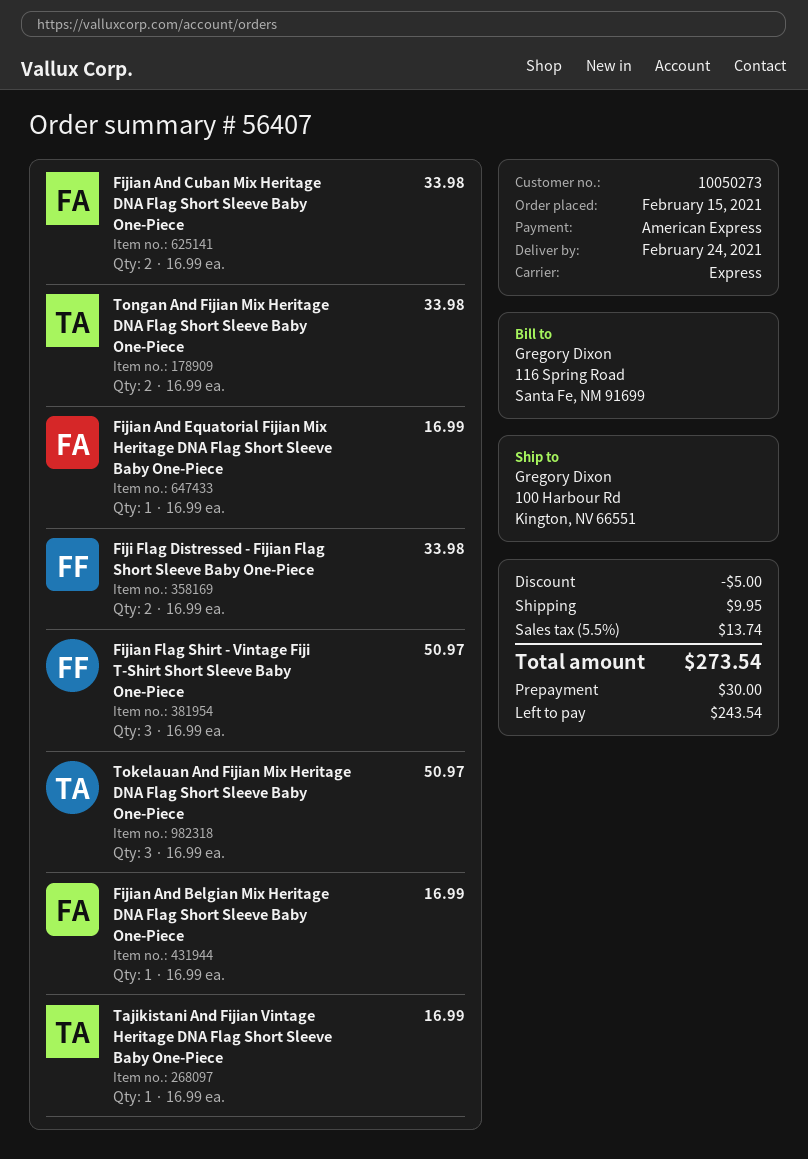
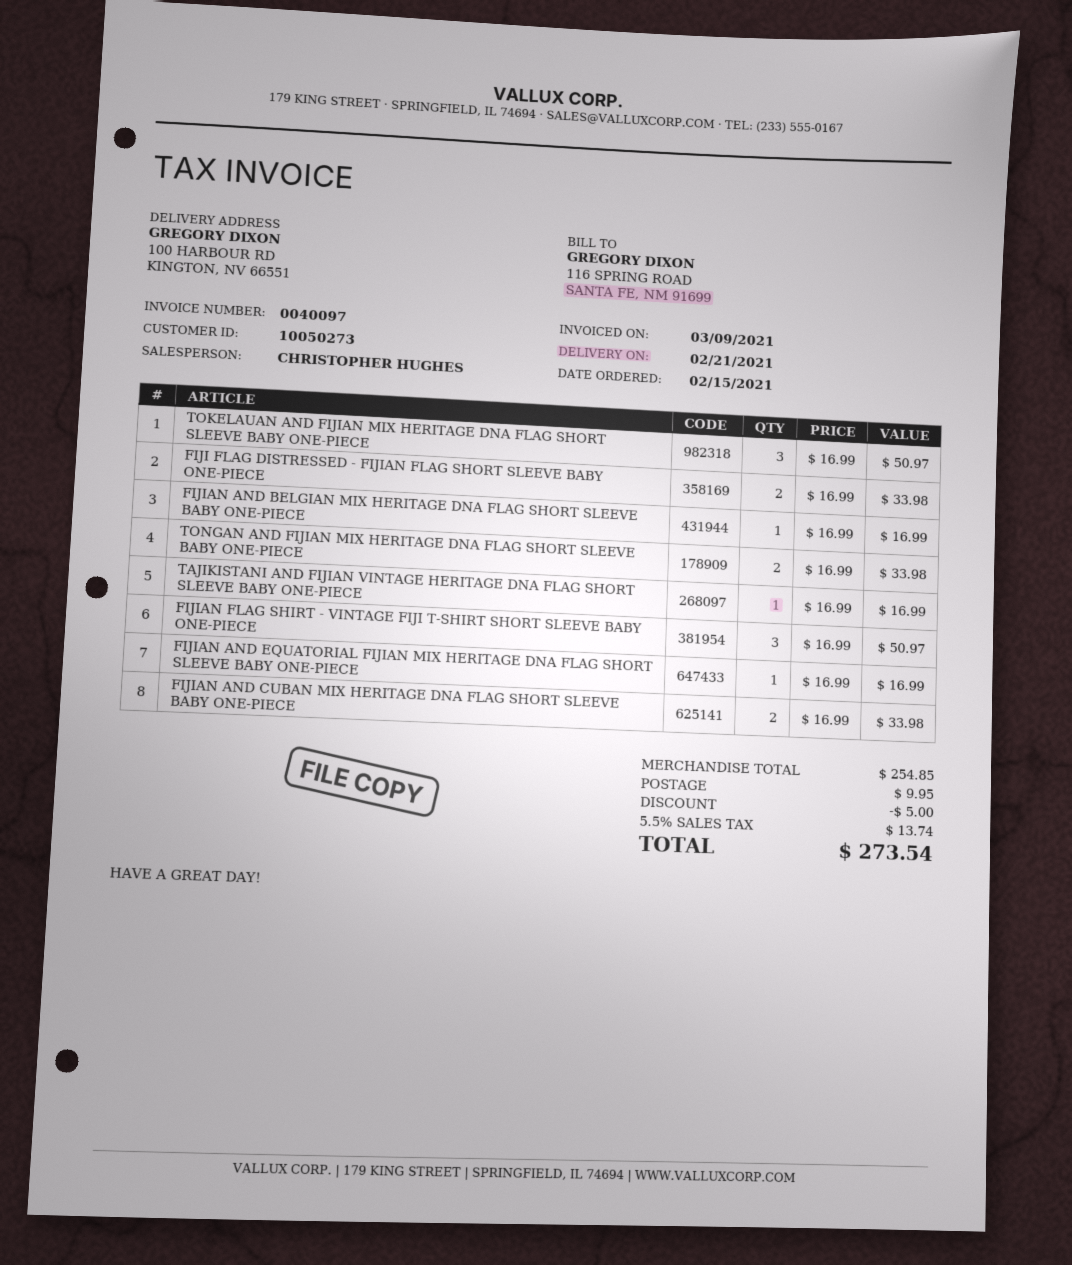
delivery date: 2021-02-24 -> 2021-02-21

